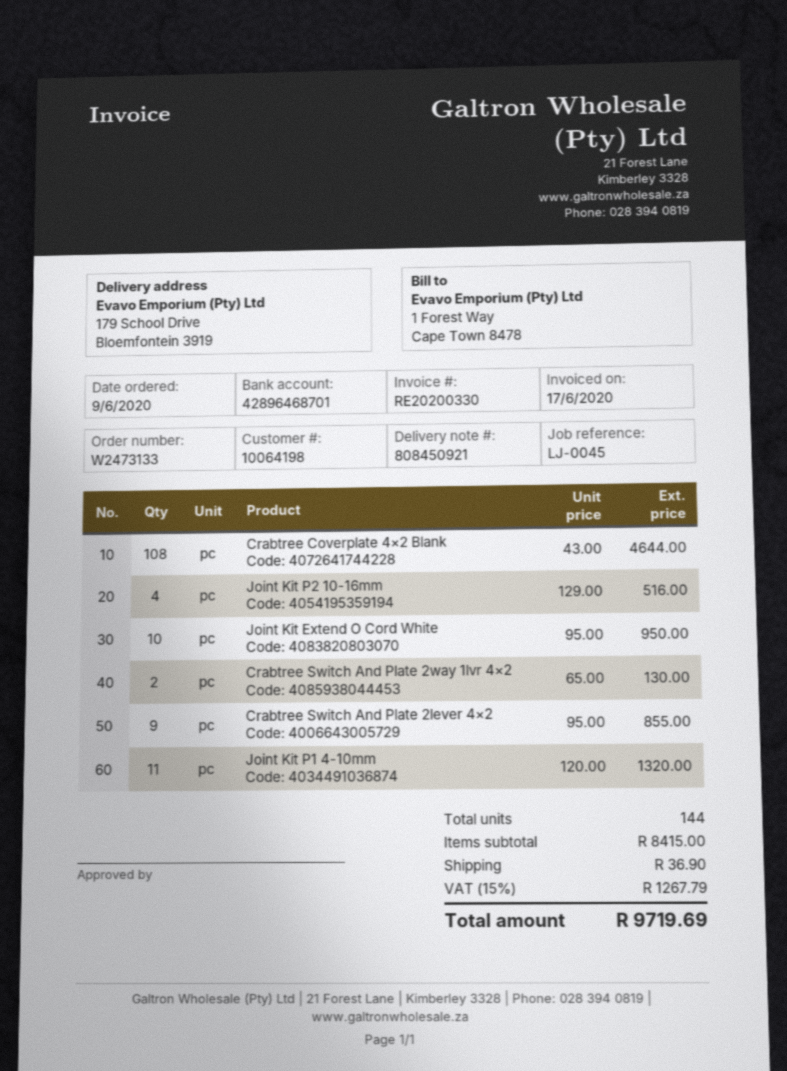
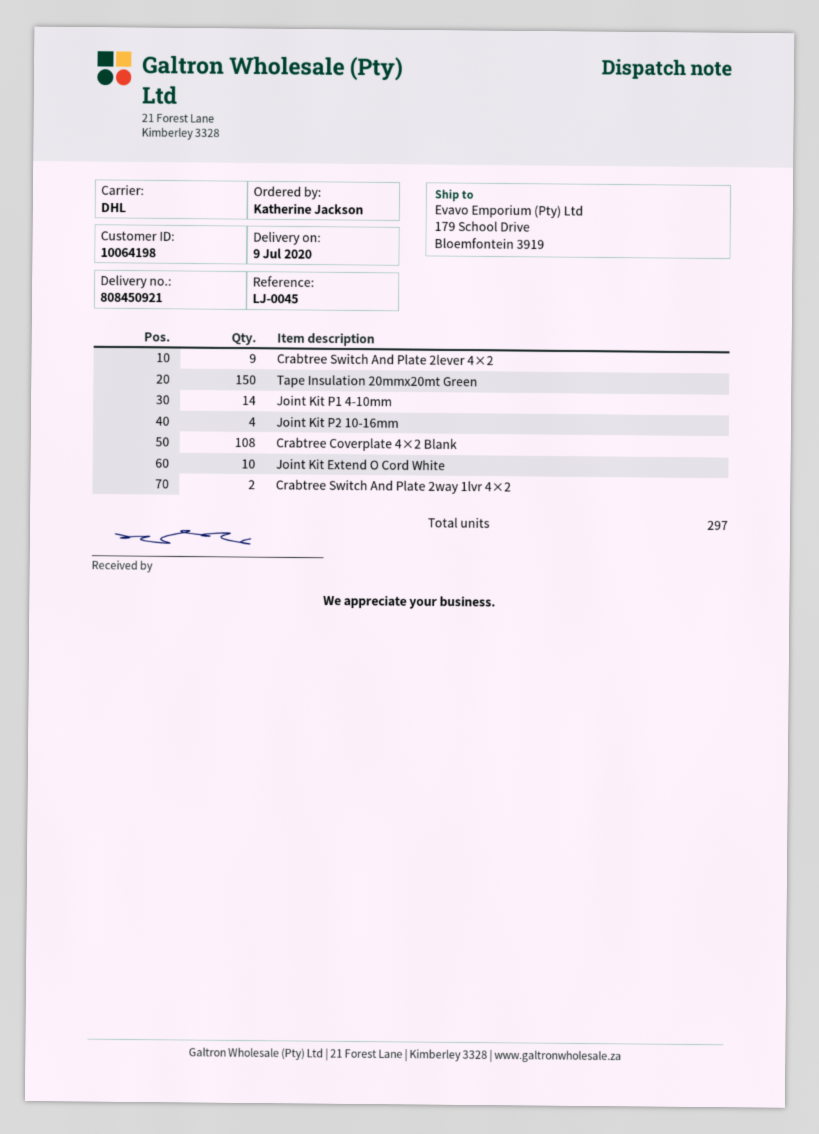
Joint Kit P1 4-10mm: 11 -> 14
Tape Insulation 20mmx20mt Green: none -> 150
total quantity: 144 -> 297

